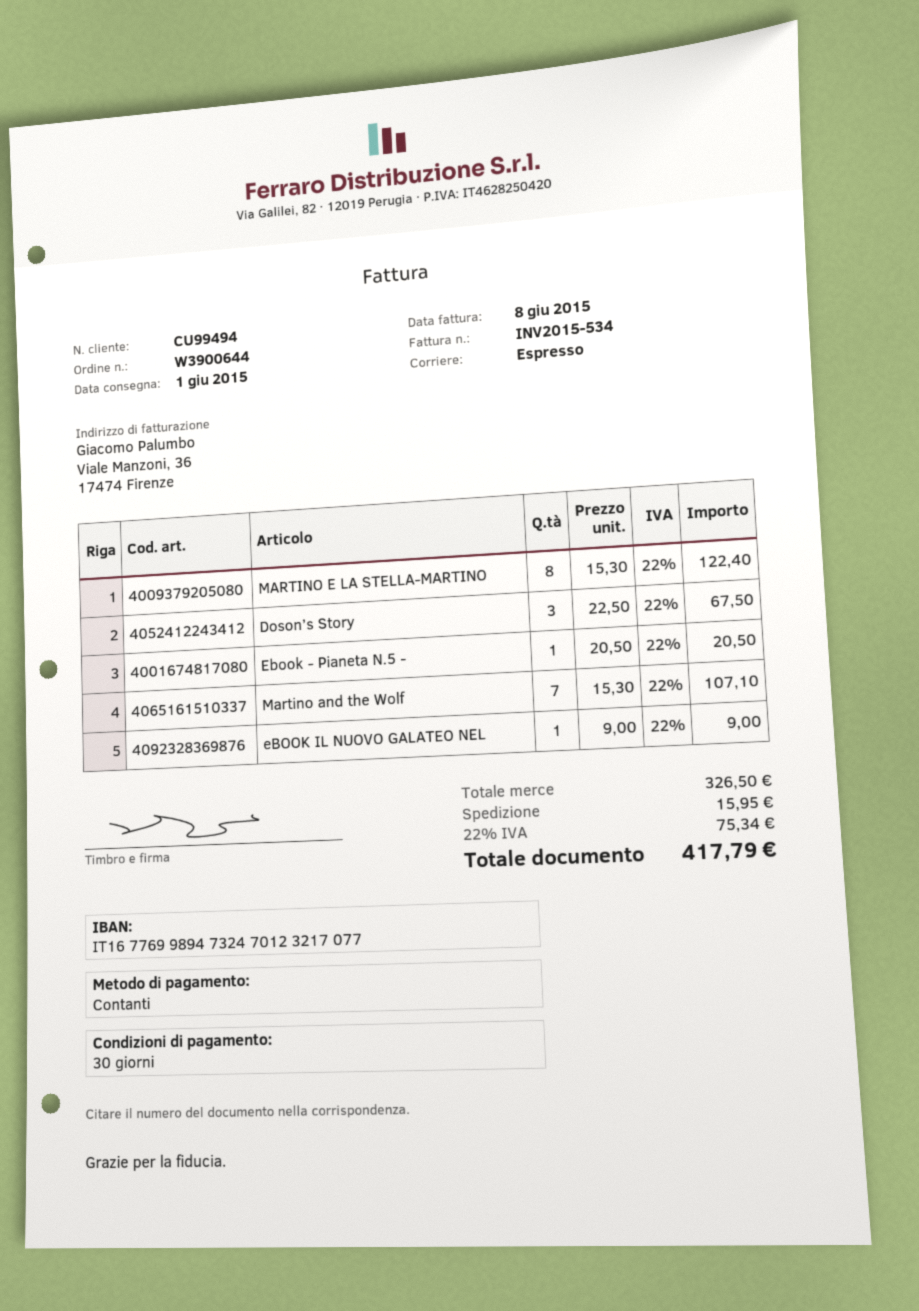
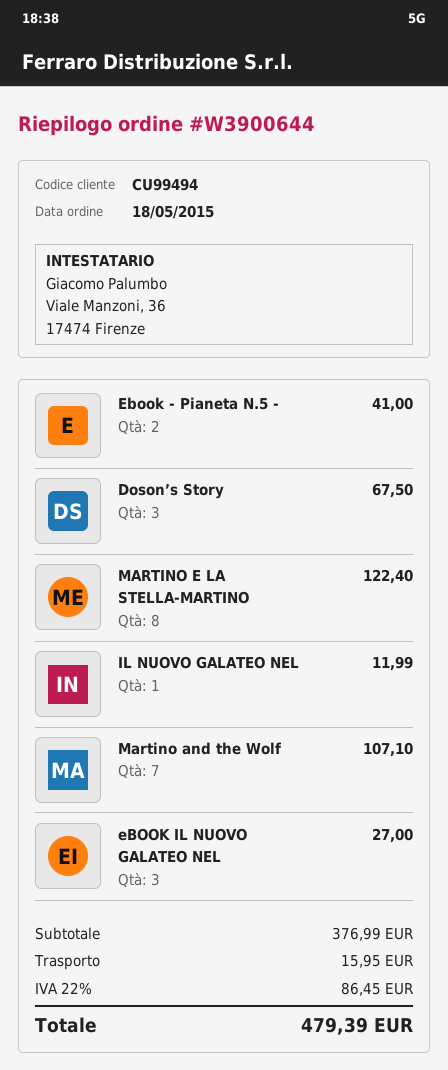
Ebook - Pianeta N.5 -: 1 for 20.50 -> 2 for 41.00
eBOOK IL NUOVO GALATEO NEL: 1 for 9.00 -> 3 for 27.00
IL NUOVO GALATEO NEL: none -> 1 for 11.99
subtotal: 326.50 -> 376.99
tax: 22% = 75.34 -> 22% = 86.45
total: 417.79 -> 479.39

